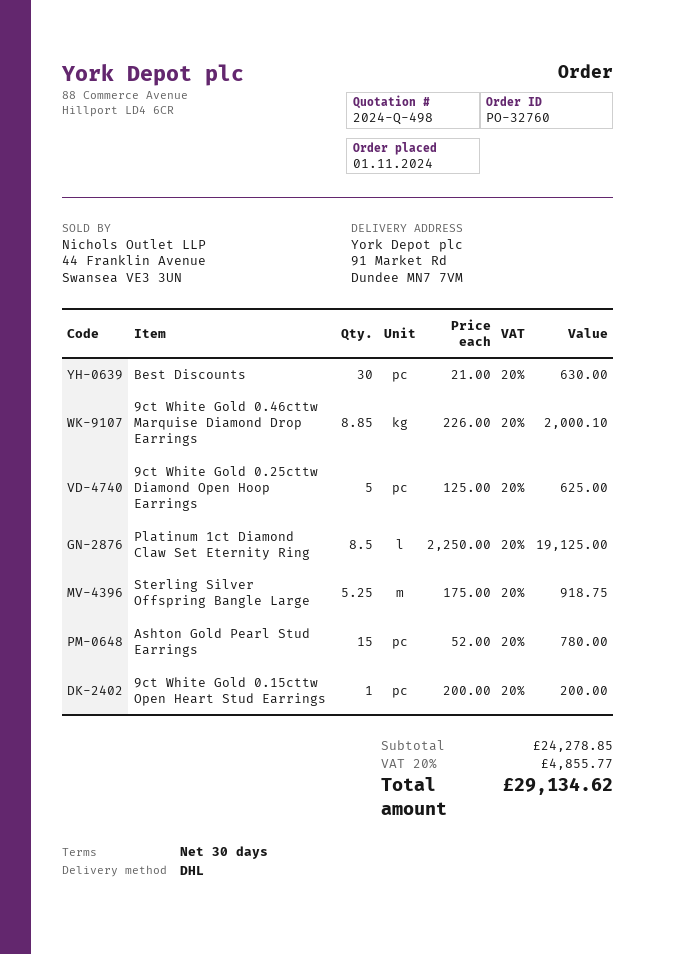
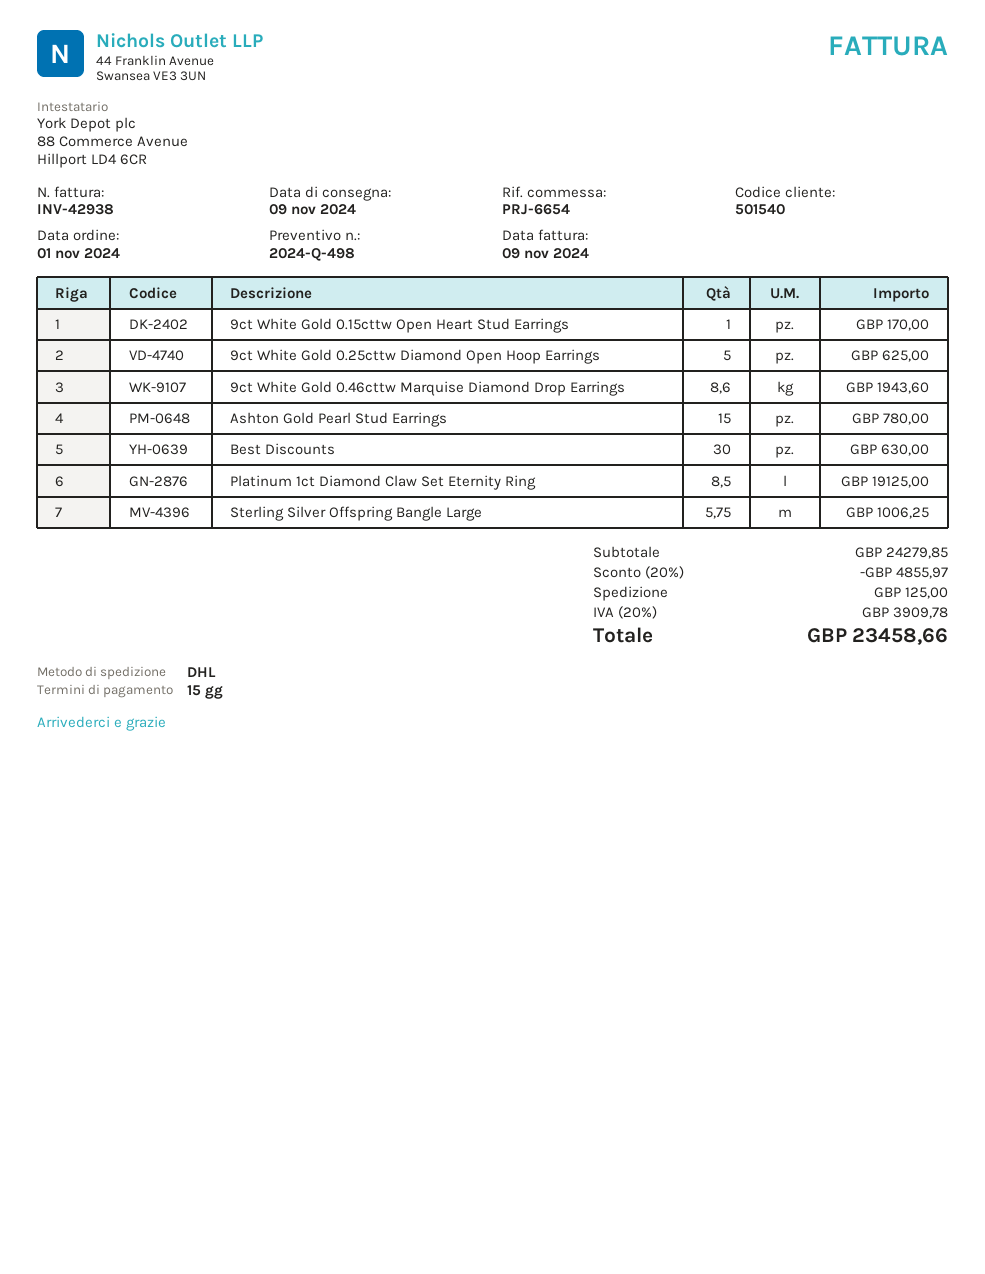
payment terms: 30 days -> 15 days
9ct White Gold 0.46cttw Marquise Diamond Drop Earrings: 8.85 for 2000.10 -> 8.6 for 1943.60
Sterling Silver Offspring Bangle Large: 5.25 for 918.75 -> 5.75 for 1006.25
9ct White Gold 0.15cttw Open Heart Stud Earrings: 1 for 200.00 -> 1 for 170.00
subtotal: 24278.85 -> 24279.85
discount: none -> 20% = 4855.97
shipping: none -> 125.00
tax: 20% = 4855.77 -> 20% = 3909.78
total: 29134.62 -> 23458.66

